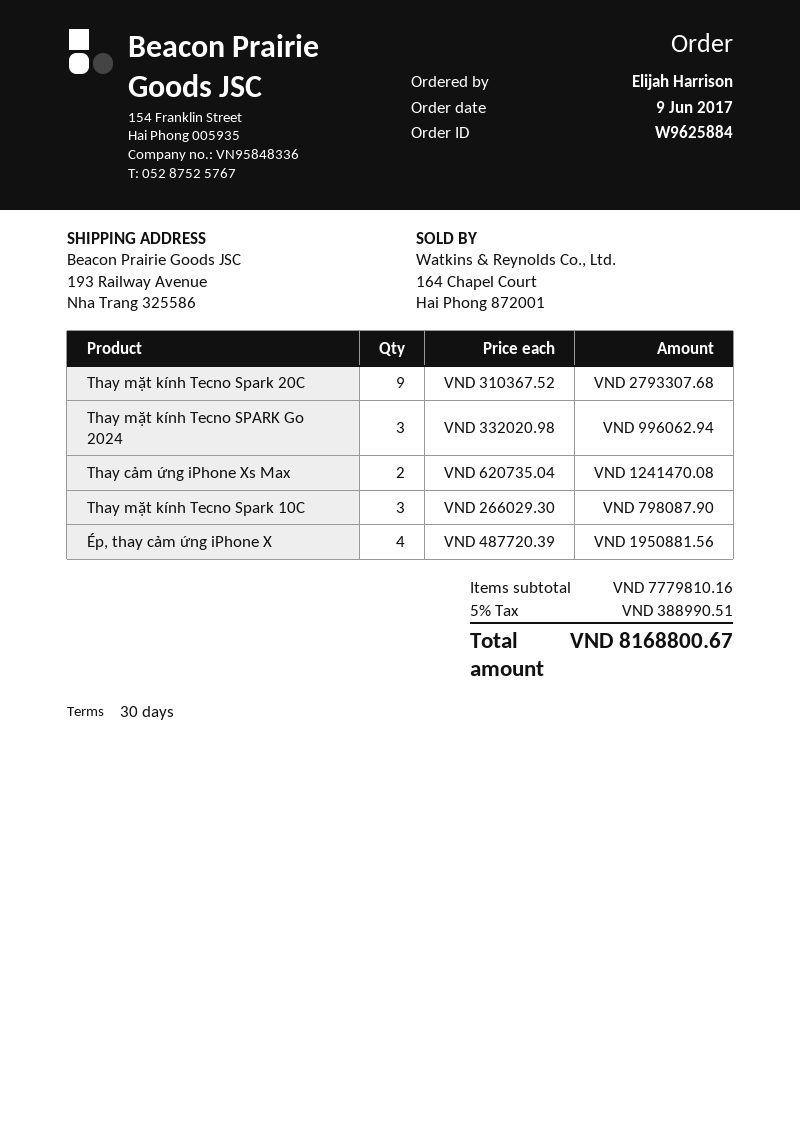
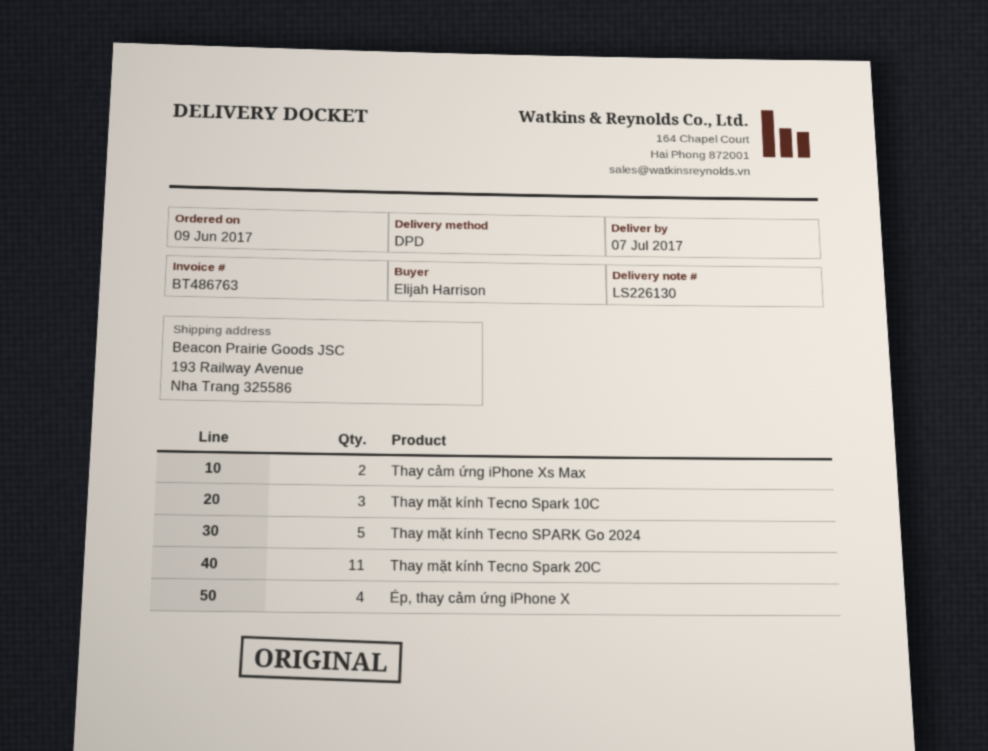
Thay mặt kính Tecno Spark 20C: 9 -> 11
Thay mặt kính Tecno SPARK Go 2024: 3 -> 5

